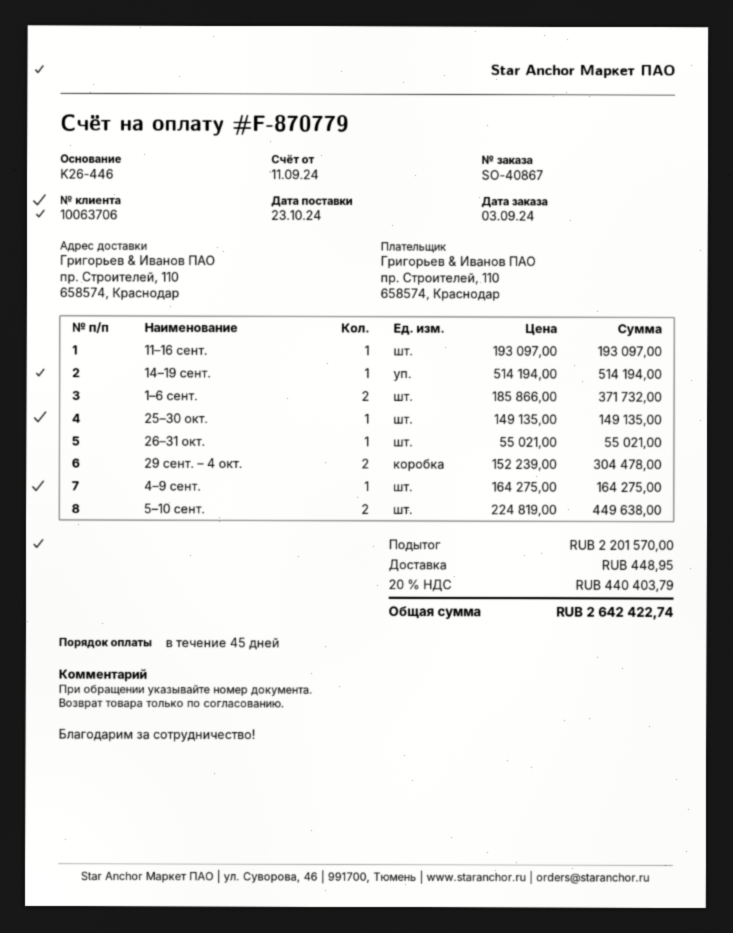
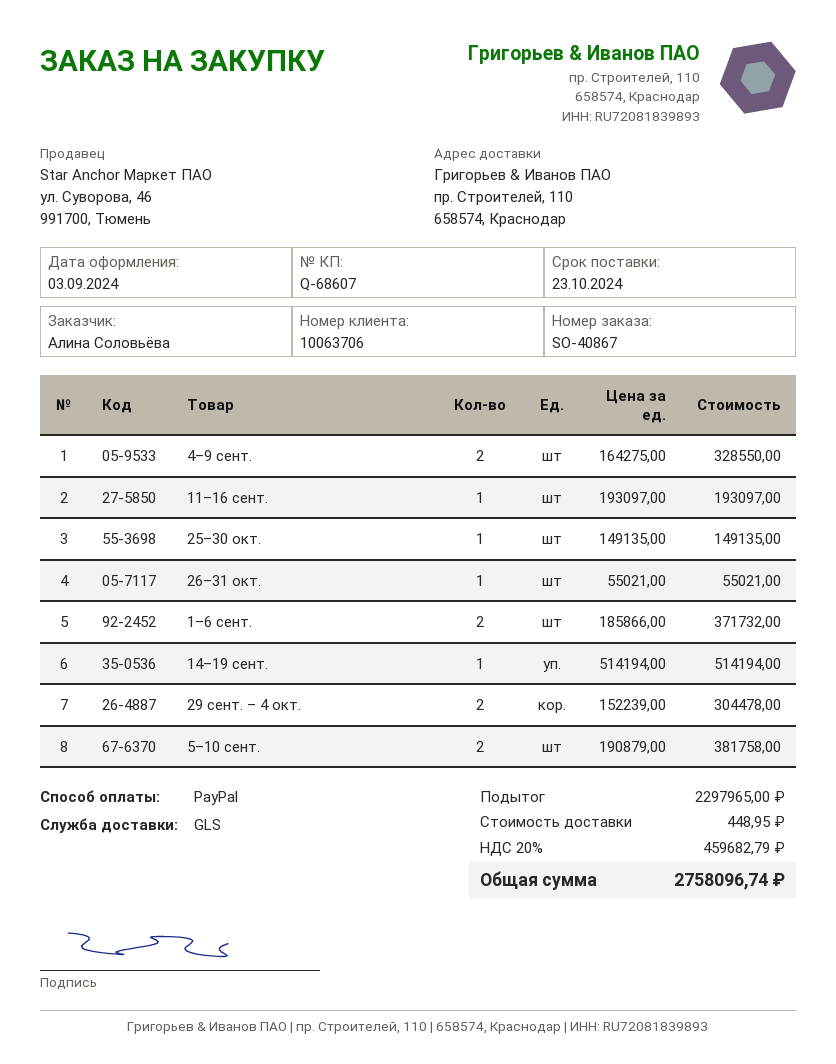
4–9 сент.: 1 x 164275.00 = 164275.00 -> 2 x 164275.00 = 328550.00
5–10 сент.: 2 x 224819.00 = 449638.00 -> 2 x 190879.00 = 381758.00
subtotal: 2201570.00 -> 2297965.00
tax: 20% = 440403.79 -> 20% = 459682.79
total: 2642422.74 -> 2758096.74

